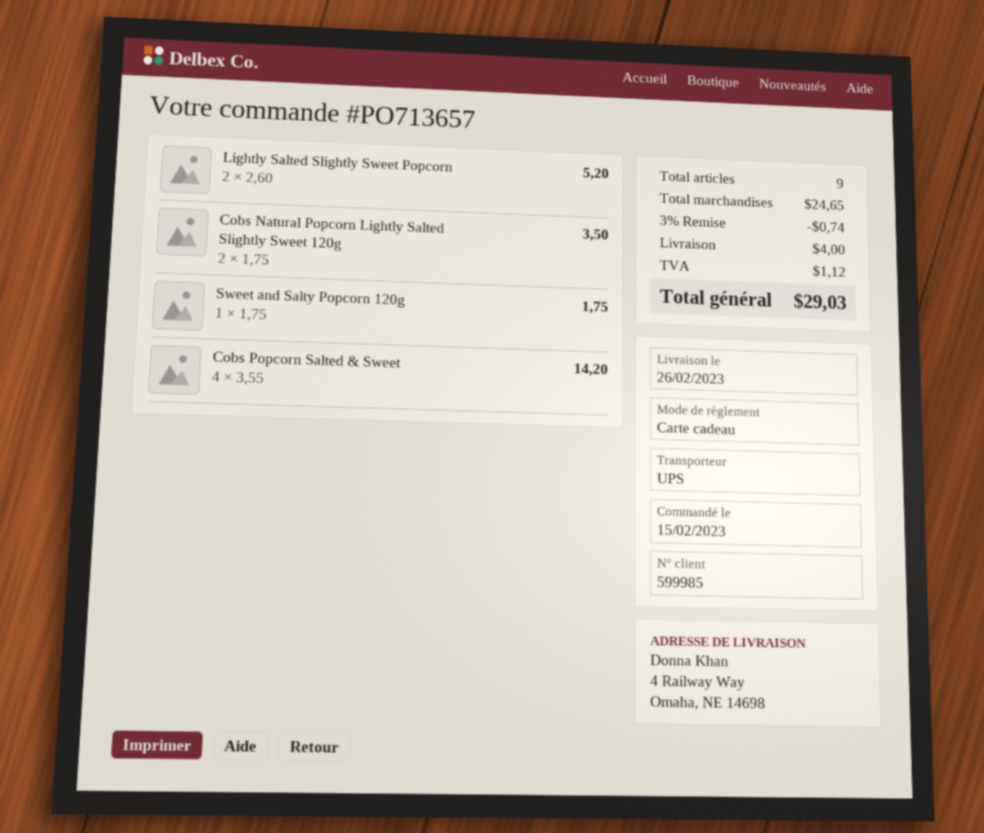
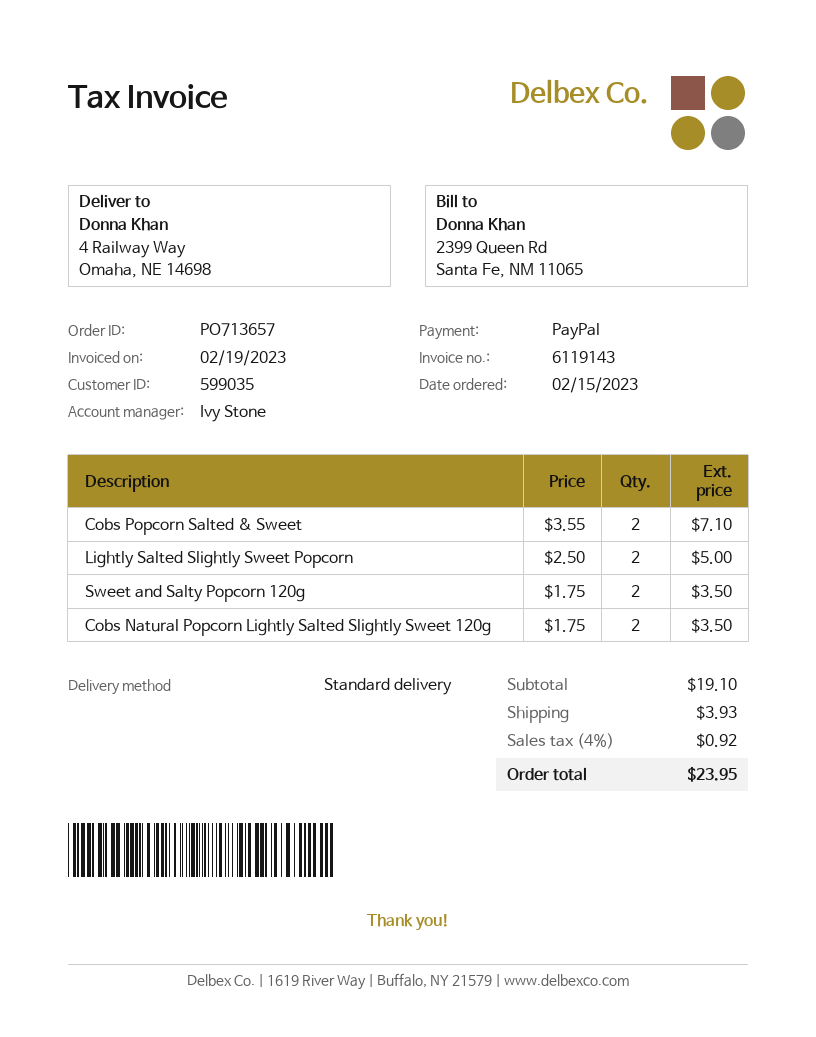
customer number: 599985 -> 599035
payment method: gift card -> PayPal
shipping method: UPS -> standard
Lightly Salted Slightly Sweet Popcorn: 2 x 2.60 = 5.20 -> 2 x 2.50 = 5.00
Sweet and Salty Popcorn 120g: 1 x 1.75 = 1.75 -> 2 x 1.75 = 3.50
Cobs Popcorn Salted & Sweet: 4 x 3.55 = 14.20 -> 2 x 3.55 = 7.10
subtotal: 24.65 -> 19.10
discount: 3% = 0.74 -> none
shipping: 4.00 -> 3.93
tax: 1.12 -> 0.92
total: 29.03 -> 23.95

